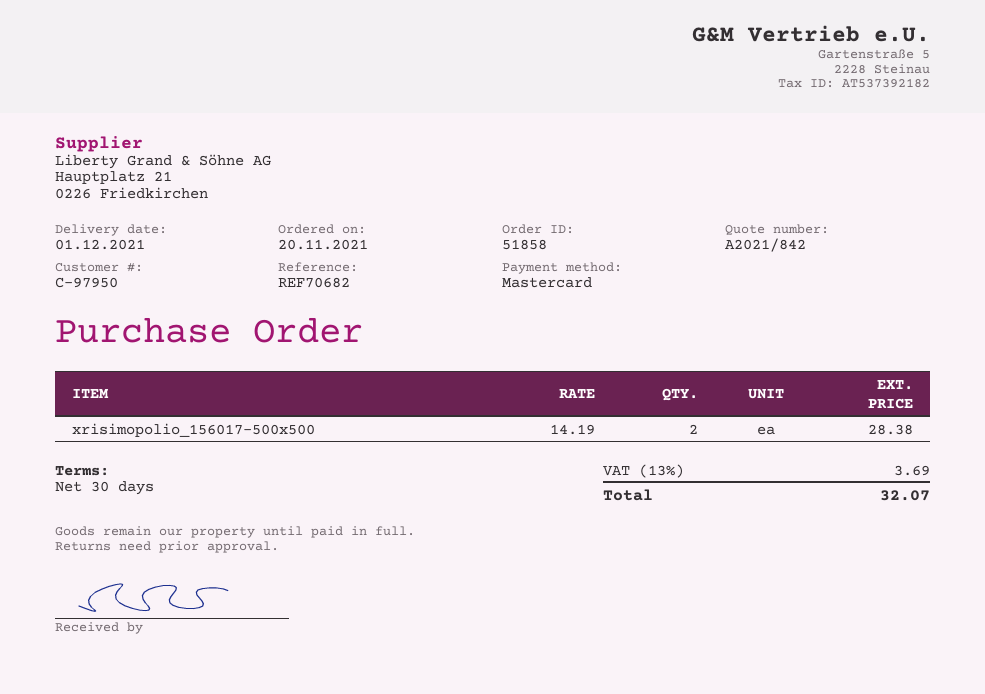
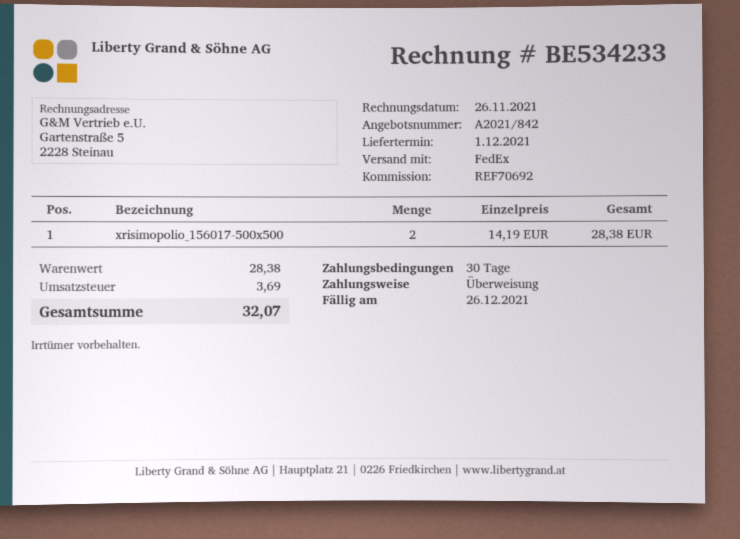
reference: REF70682 -> REF70692
payment method: Mastercard -> bank transfer

